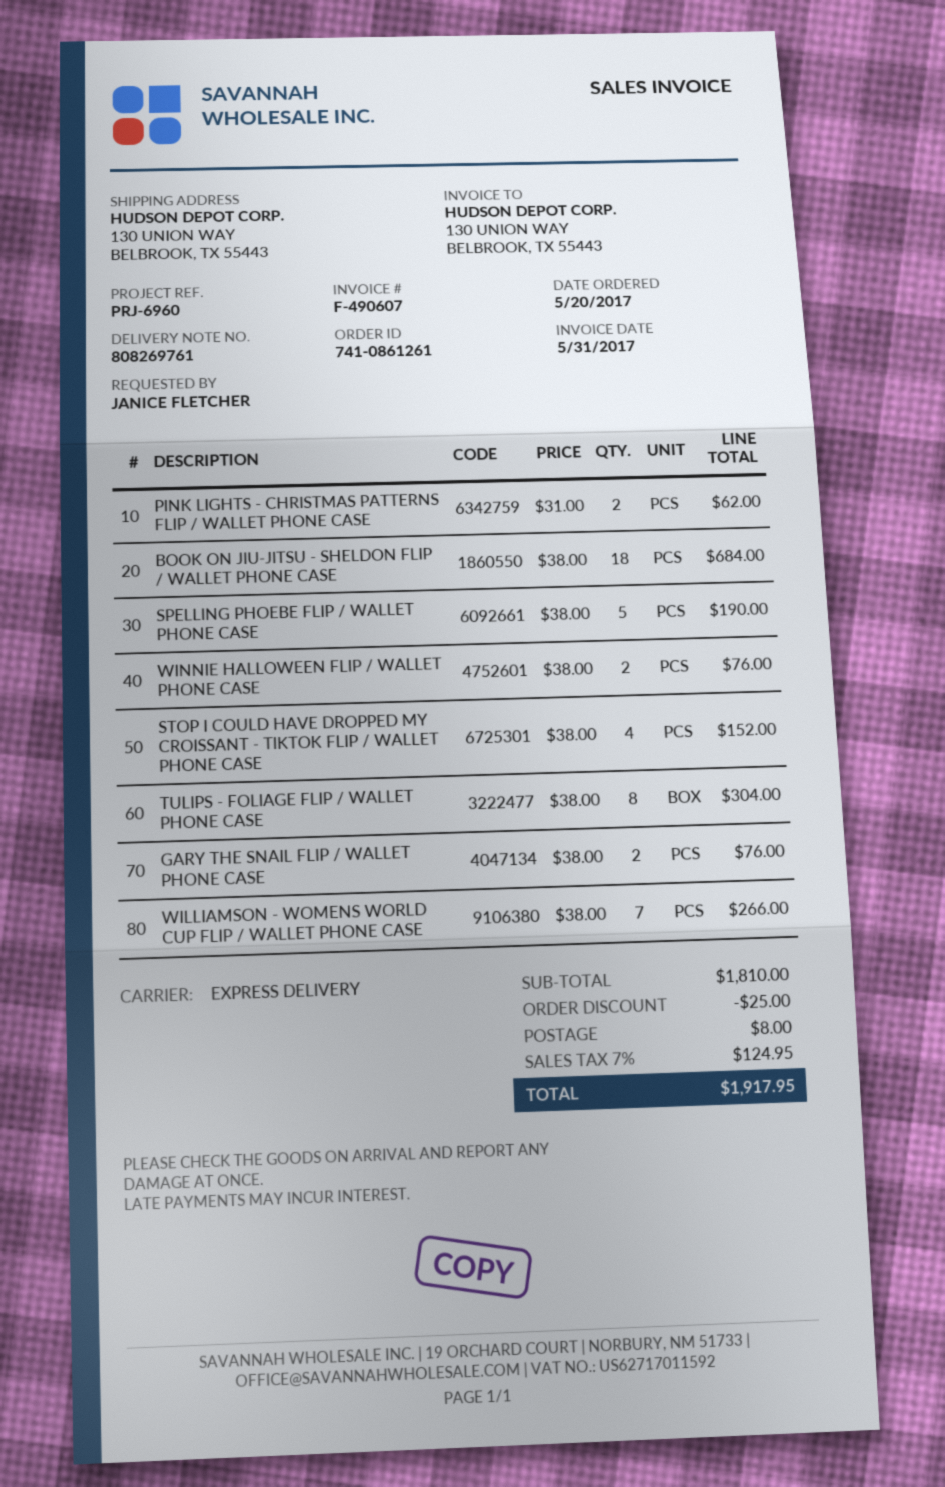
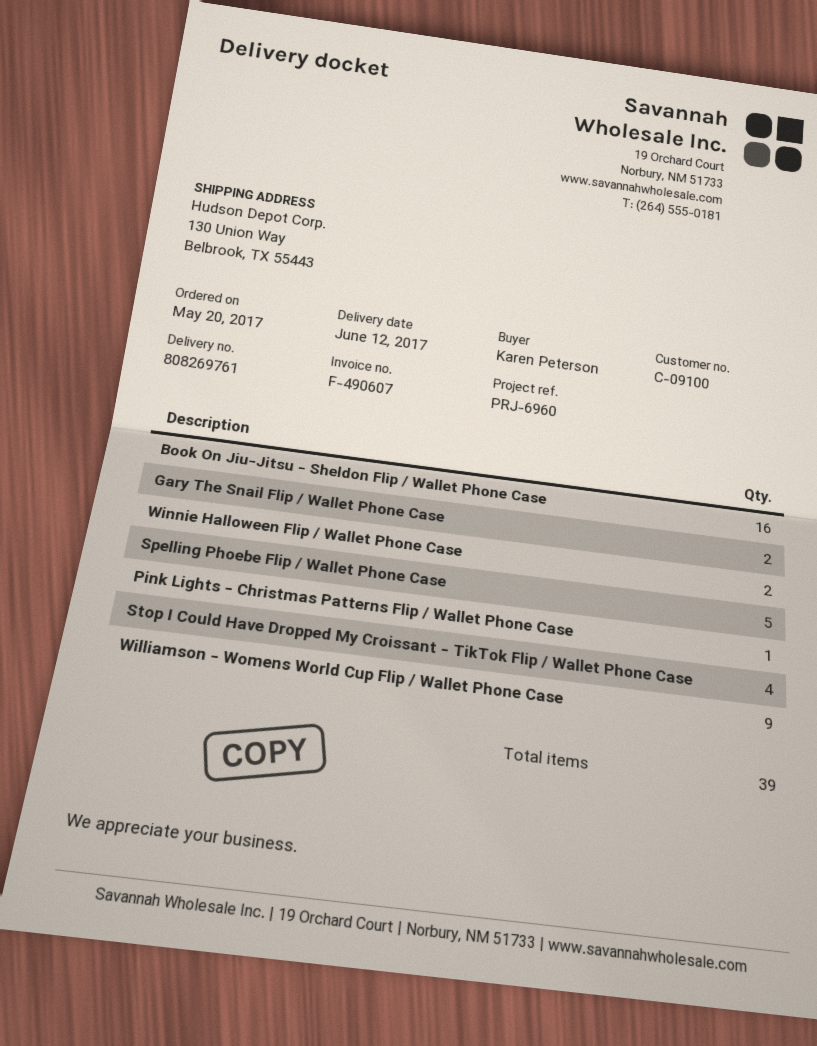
ordered by: JANICE FLETCHER -> Karen Peterson
PINK LIGHTS - CHRISTMAS PATTERNS FLIP / WALLET PHONE CASE: 2 -> 1
BOOK ON JIU-JITSU - SHELDON FLIP / WALLET PHONE CASE: 18 -> 16
TULIPS - FOLIAGE FLIP / WALLET PHONE CASE: 8 -> none
WILLIAMSON - WOMENS WORLD CUP FLIP / WALLET PHONE CASE: 7 -> 9

